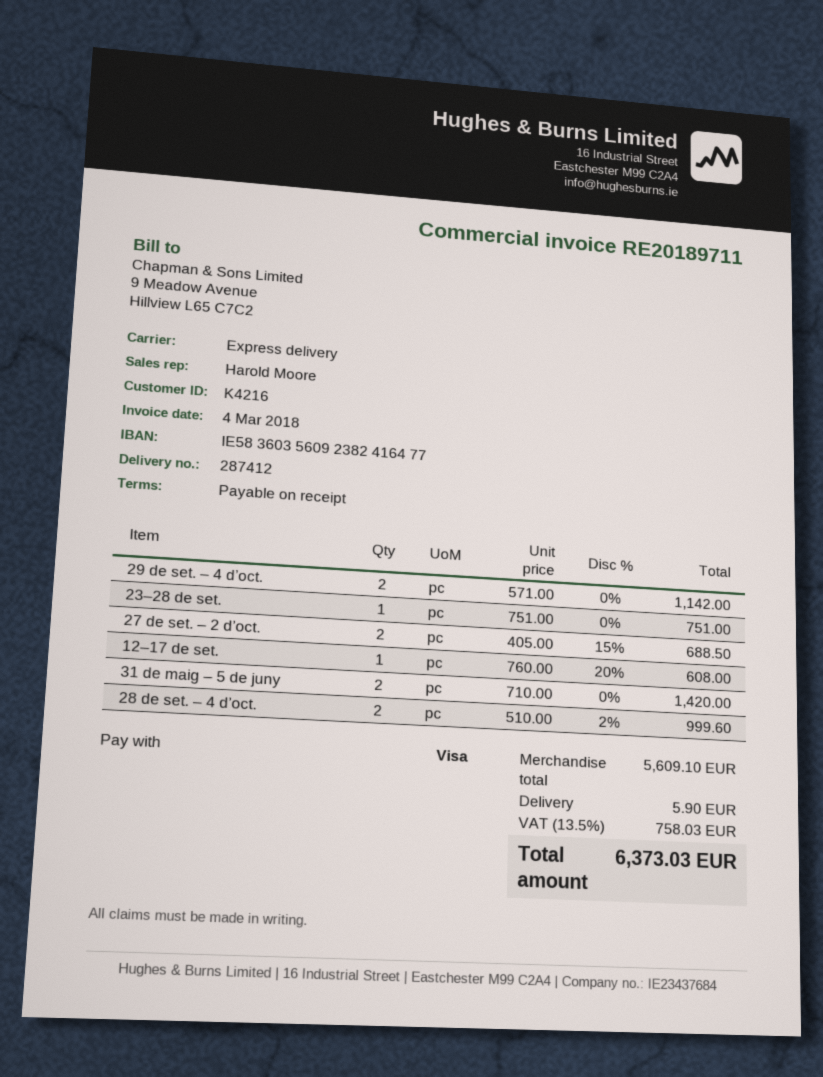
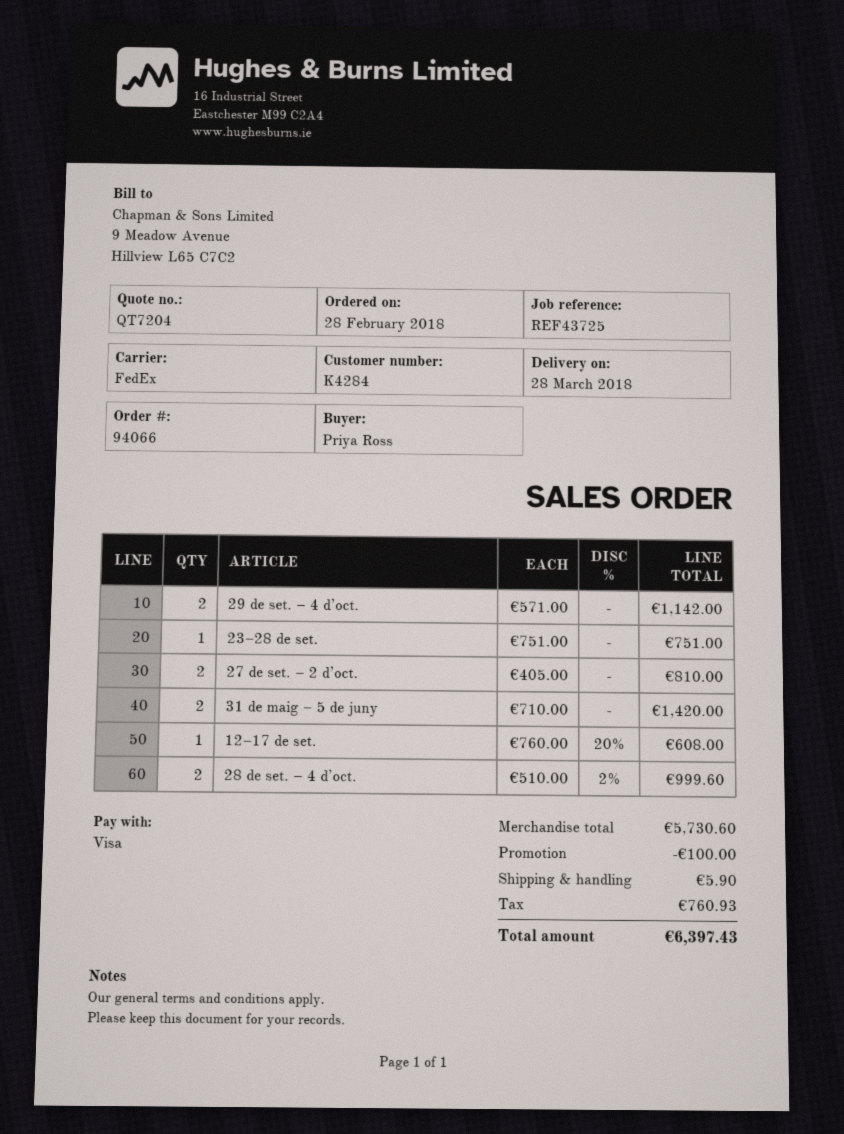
customer number: K4216 -> K4284
shipping method: express -> FedEx
27 de set. – 2 d’oct.: 2 x 405.00 - 15% = 688.50 -> 2 x 405.00 = 810.00
subtotal: 5609.10 -> 5730.60
discount: none -> 100.00
tax: 758.03 -> 760.93
total: 6373.03 -> 6397.43

